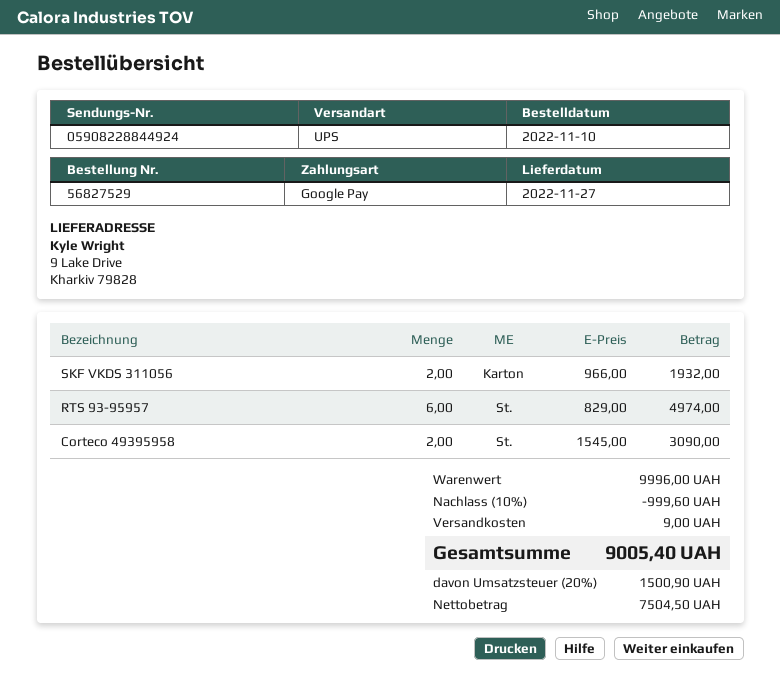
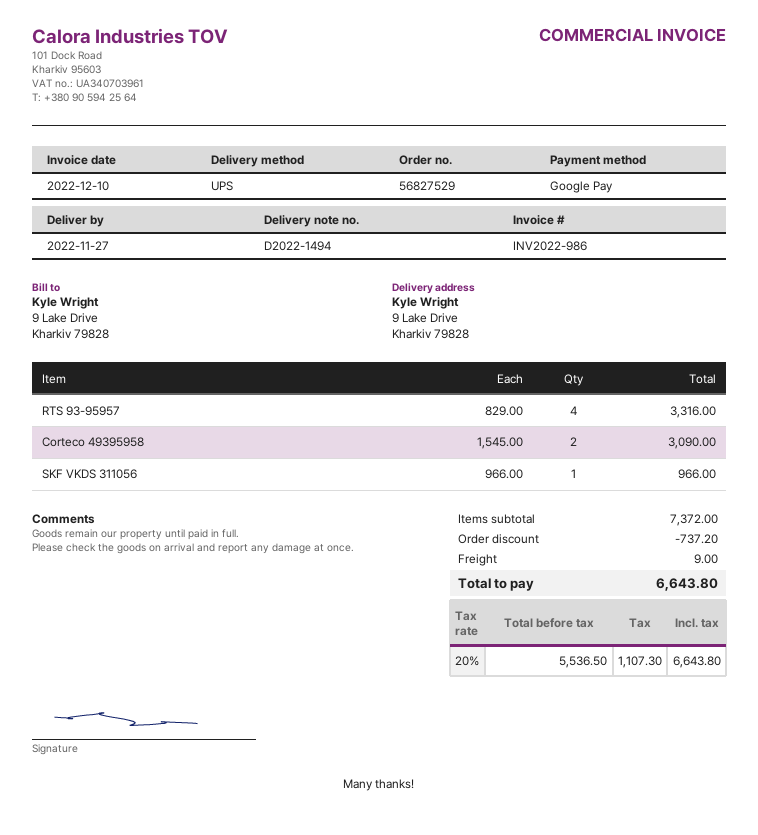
SKF VKDS 311056: 2 x 966.00 = 1932.00 -> 1 x 966.00 = 966.00
RTS 93-95957: 6 x 829.00 = 4974.00 -> 4 x 829.00 = 3316.00
subtotal: 9996.00 -> 7372.00
discount: 999.60 -> 737.20
net: 7504.50 -> 5536.50
tax: 20% = 1500.90 -> 20% = 1107.30
total: 9005.40 -> 6643.80

